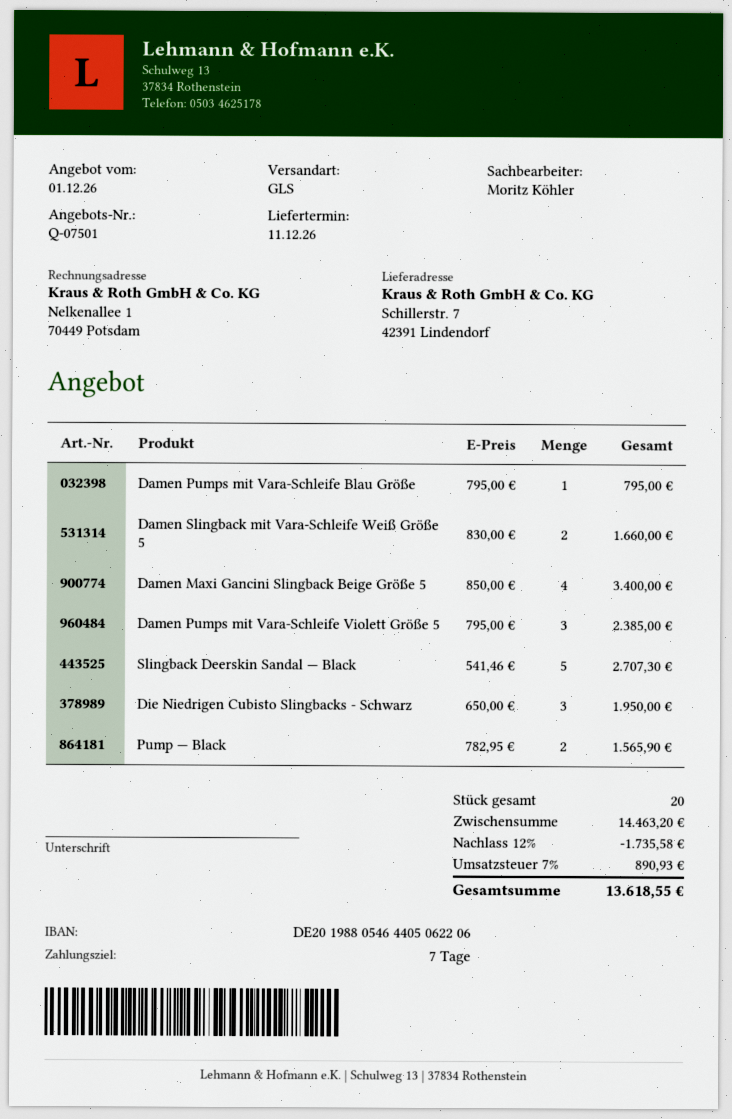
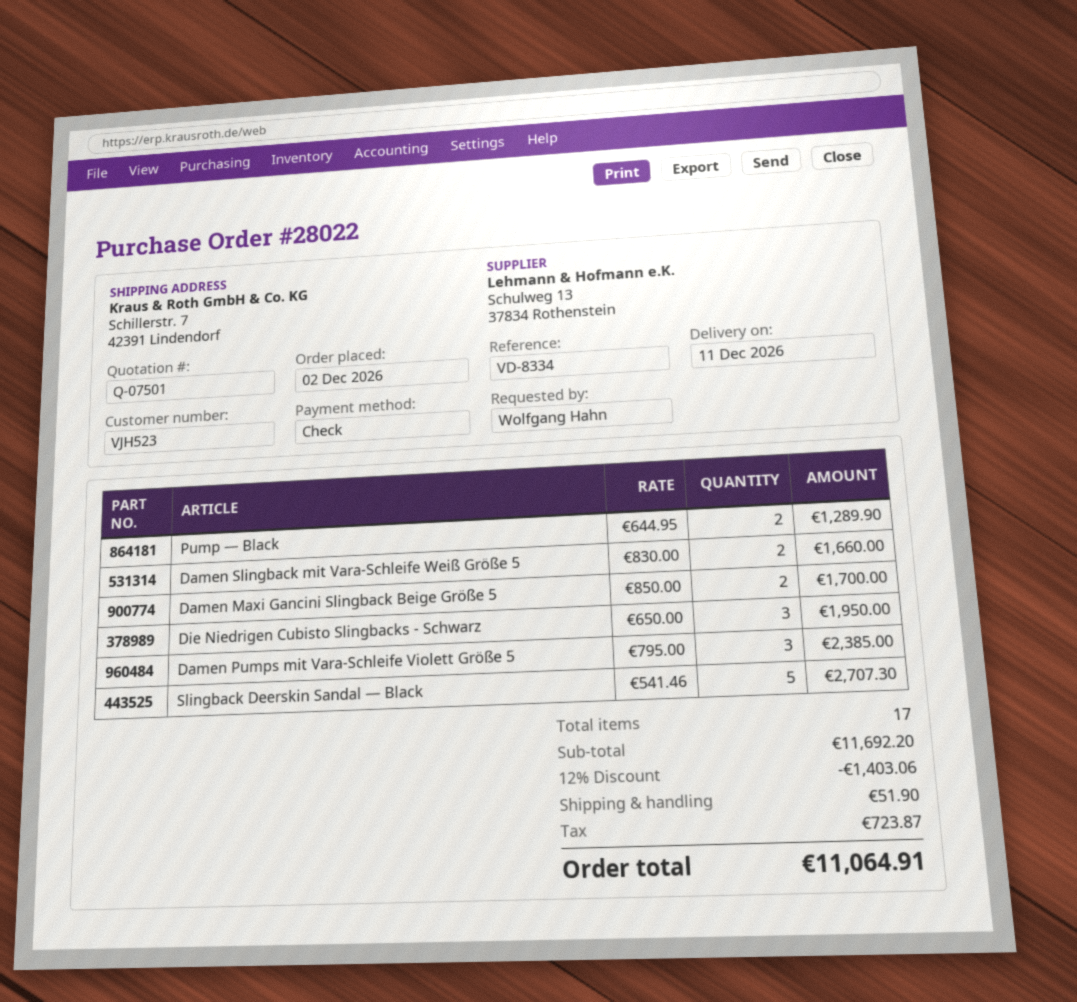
Damen Pumps mit Vara-Schleife Blau Größe: 1 x 795.00 = 795.00 -> none
Damen Maxi Gancini Slingback Beige Größe 5: 4 x 850.00 = 3400.00 -> 2 x 850.00 = 1700.00
Pump — Black: 2 x 782.95 = 1565.90 -> 2 x 644.95 = 1289.90
total quantity: 20 -> 17
subtotal: 14463.20 -> 11692.20
discount: 12% = 1735.58 -> 12% = 1403.06
shipping: none -> 51.90
tax: 890.93 -> 723.87
total: 13618.55 -> 11064.91

